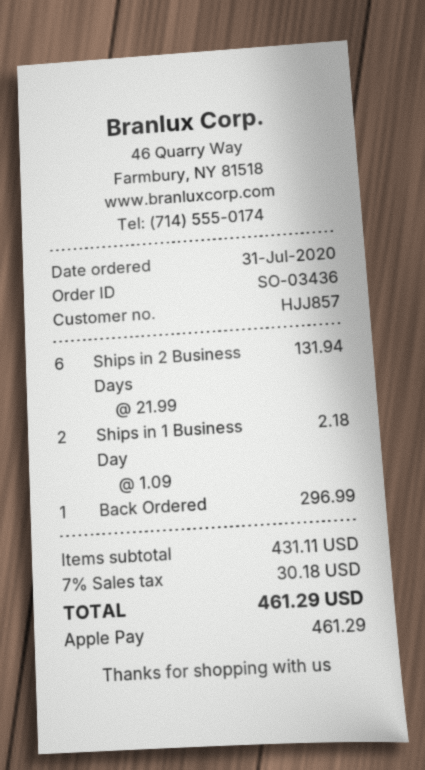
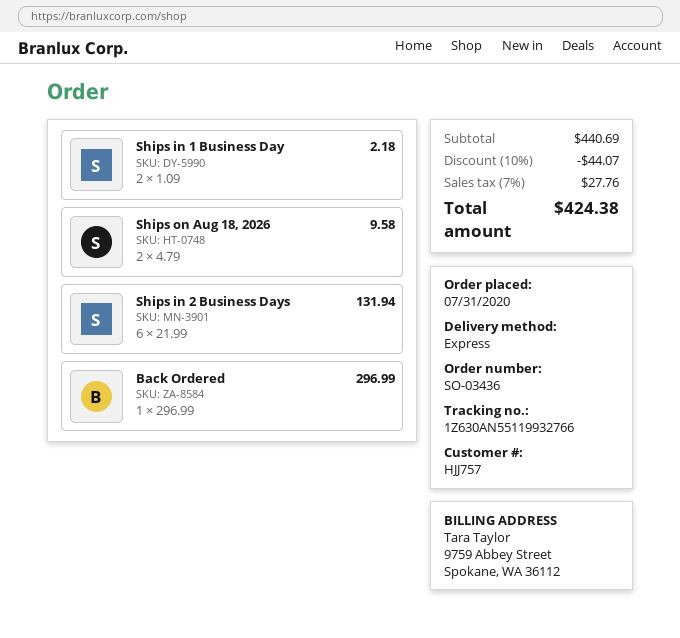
customer number: HJJ857 -> HJJ757
Ships on Aug 18, 2026: none -> 2 x 4.79 = 9.58
subtotal: 431.11 -> 440.69
discount: none -> 10% = 44.07
tax: 7% = 30.18 -> 7% = 27.76
total: 461.29 -> 424.38

